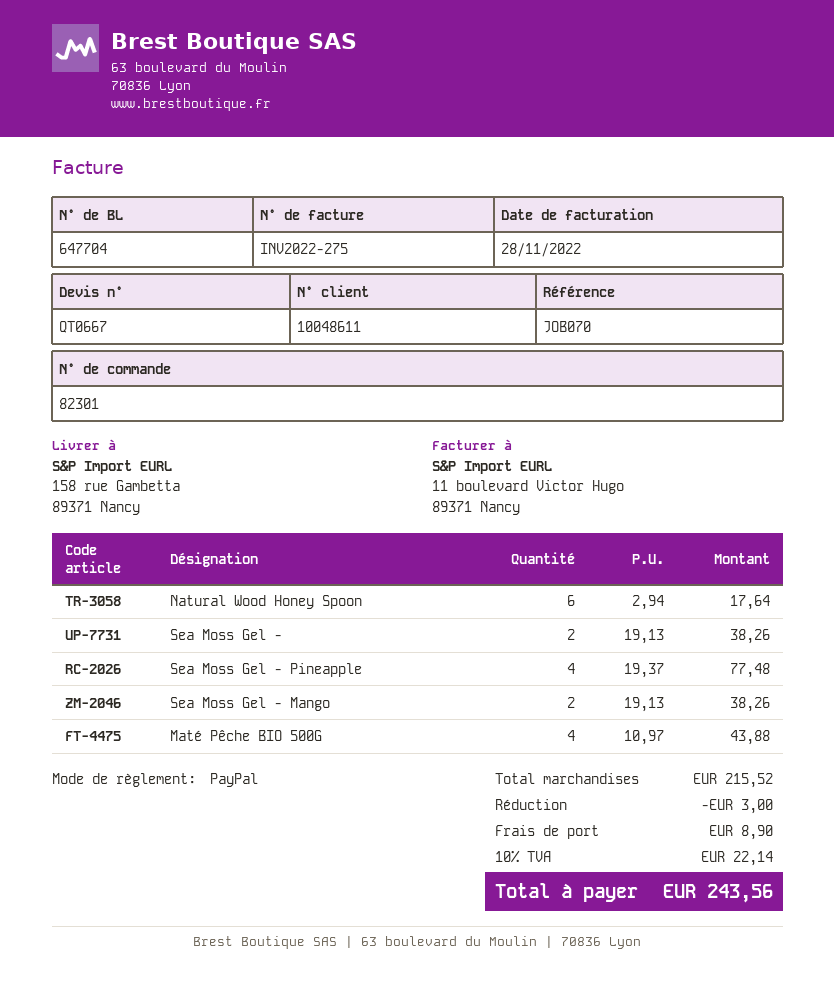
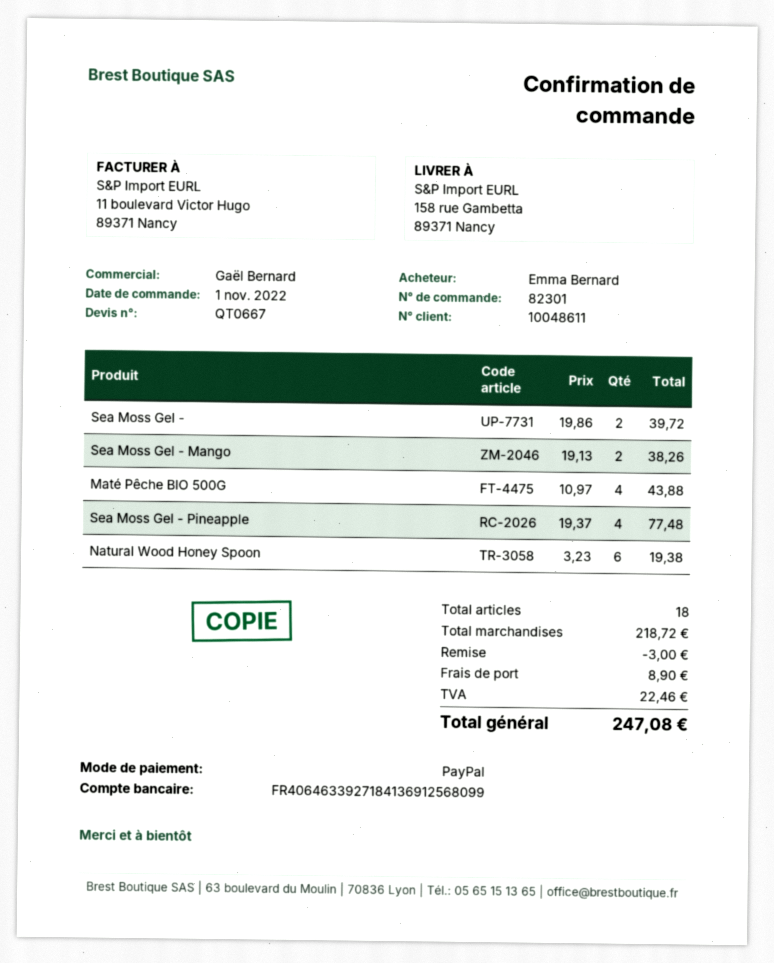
Natural Wood Honey Spoon: 6 x 2.94 = 17.64 -> 6 x 3.23 = 19.38
Sea Moss Gel -: 2 x 19.13 = 38.26 -> 2 x 19.86 = 39.72
subtotal: 215.52 -> 218.72
tax: 22.14 -> 22.46
total: 243.56 -> 247.08

